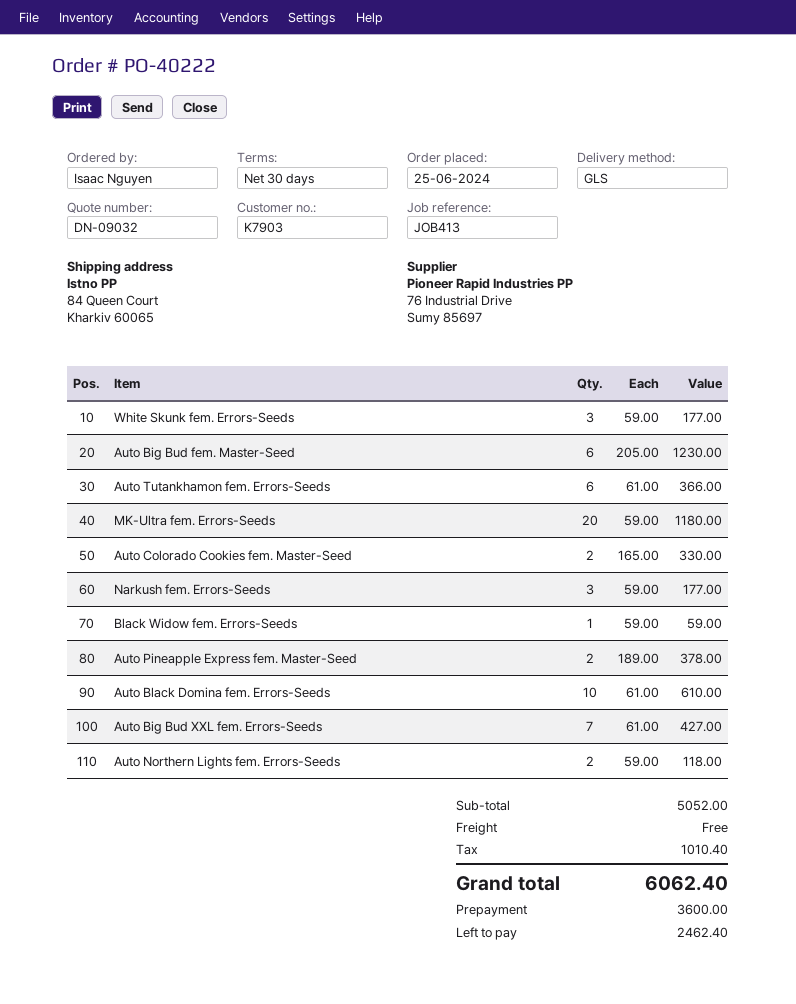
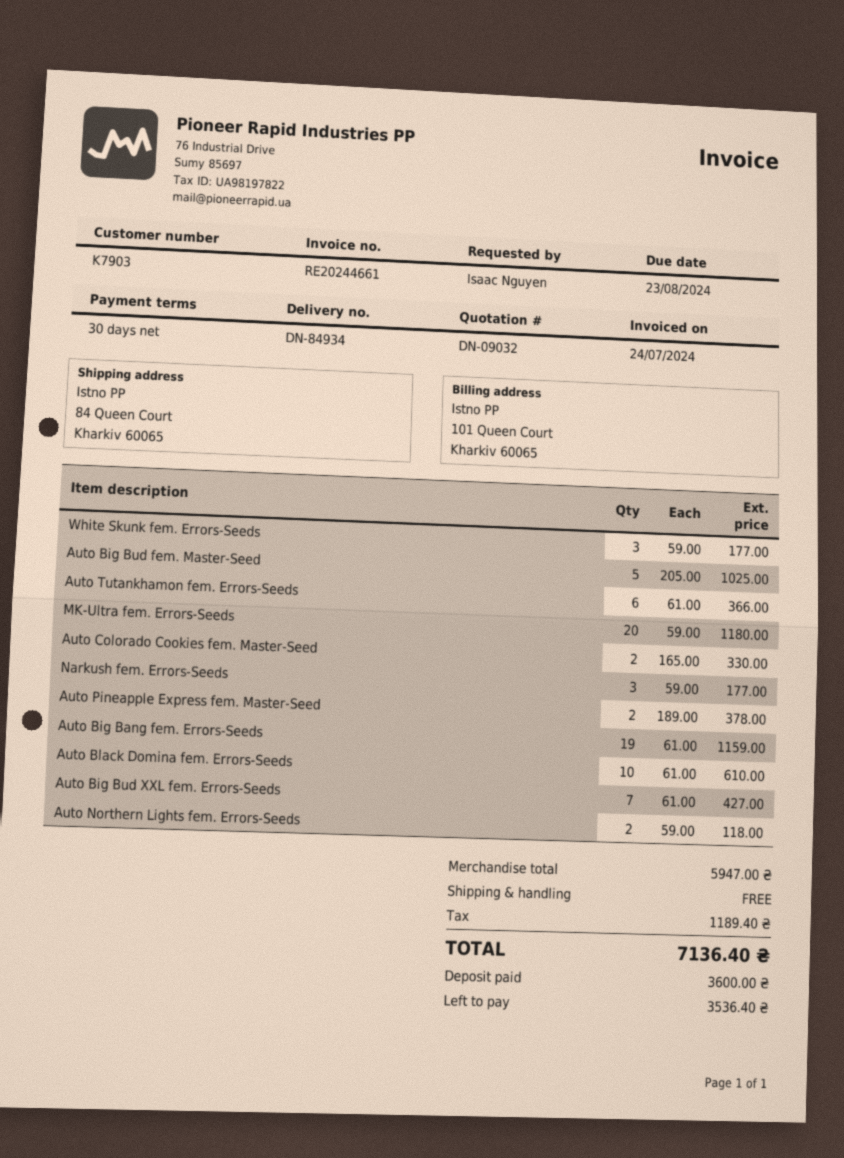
Auto Big Bud fem. Master-Seed: 6 x 205.00 = 1230.00 -> 5 x 205.00 = 1025.00
Black Widow fem. Errors-Seeds: 1 x 59.00 = 59.00 -> none
Auto Big Bang fem. Errors-Seeds: none -> 19 x 61.00 = 1159.00
subtotal: 5052.00 -> 5947.00
tax: 1010.40 -> 1189.40
total: 6062.40 -> 7136.40
balance: 2462.40 -> 3536.40

